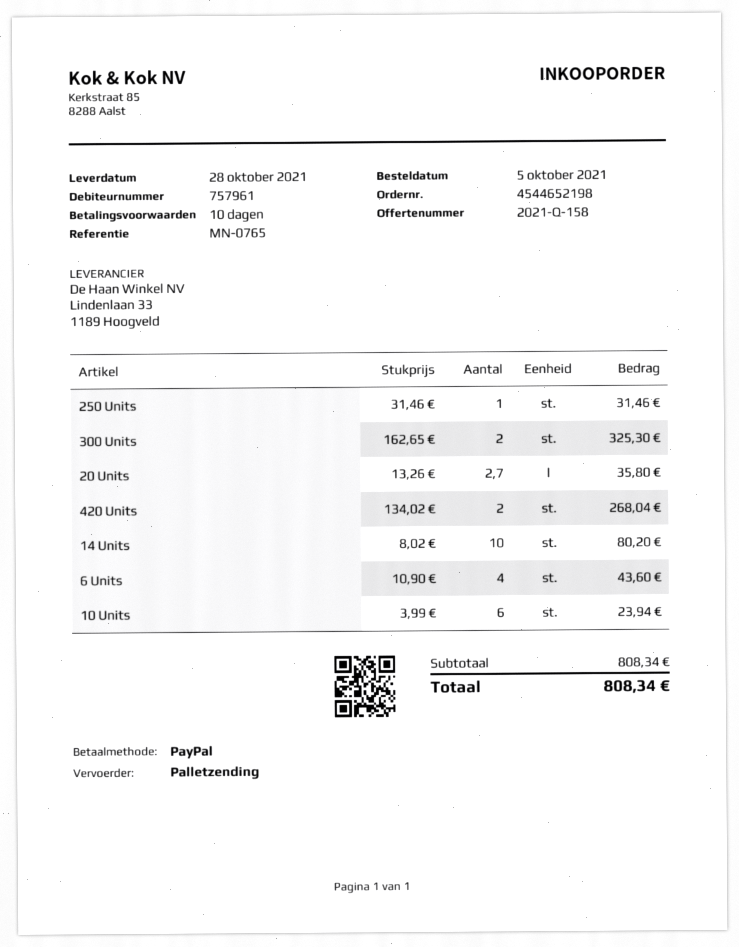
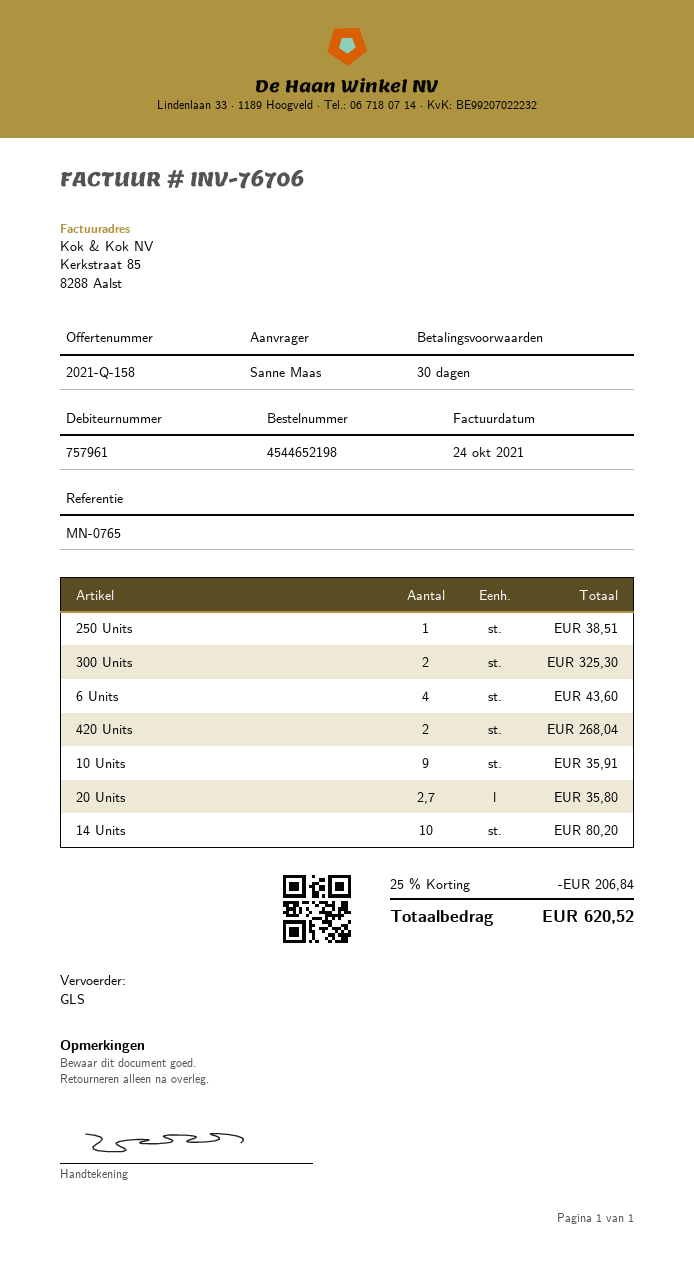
payment terms: 10 days -> 30 days
shipping method: pallet freight -> GLS
250 Units: 1 for 31.46 -> 1 for 38.51
10 Units: 6 for 23.94 -> 9 for 35.91
discount: none -> 25% = 206.84
total: 808.34 -> 620.52

